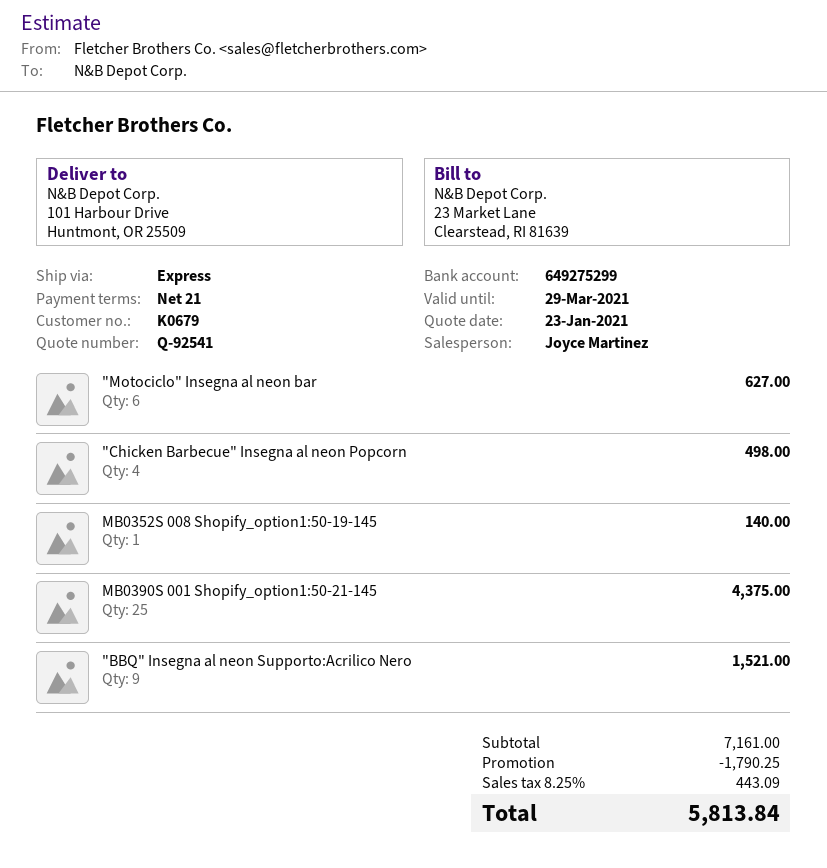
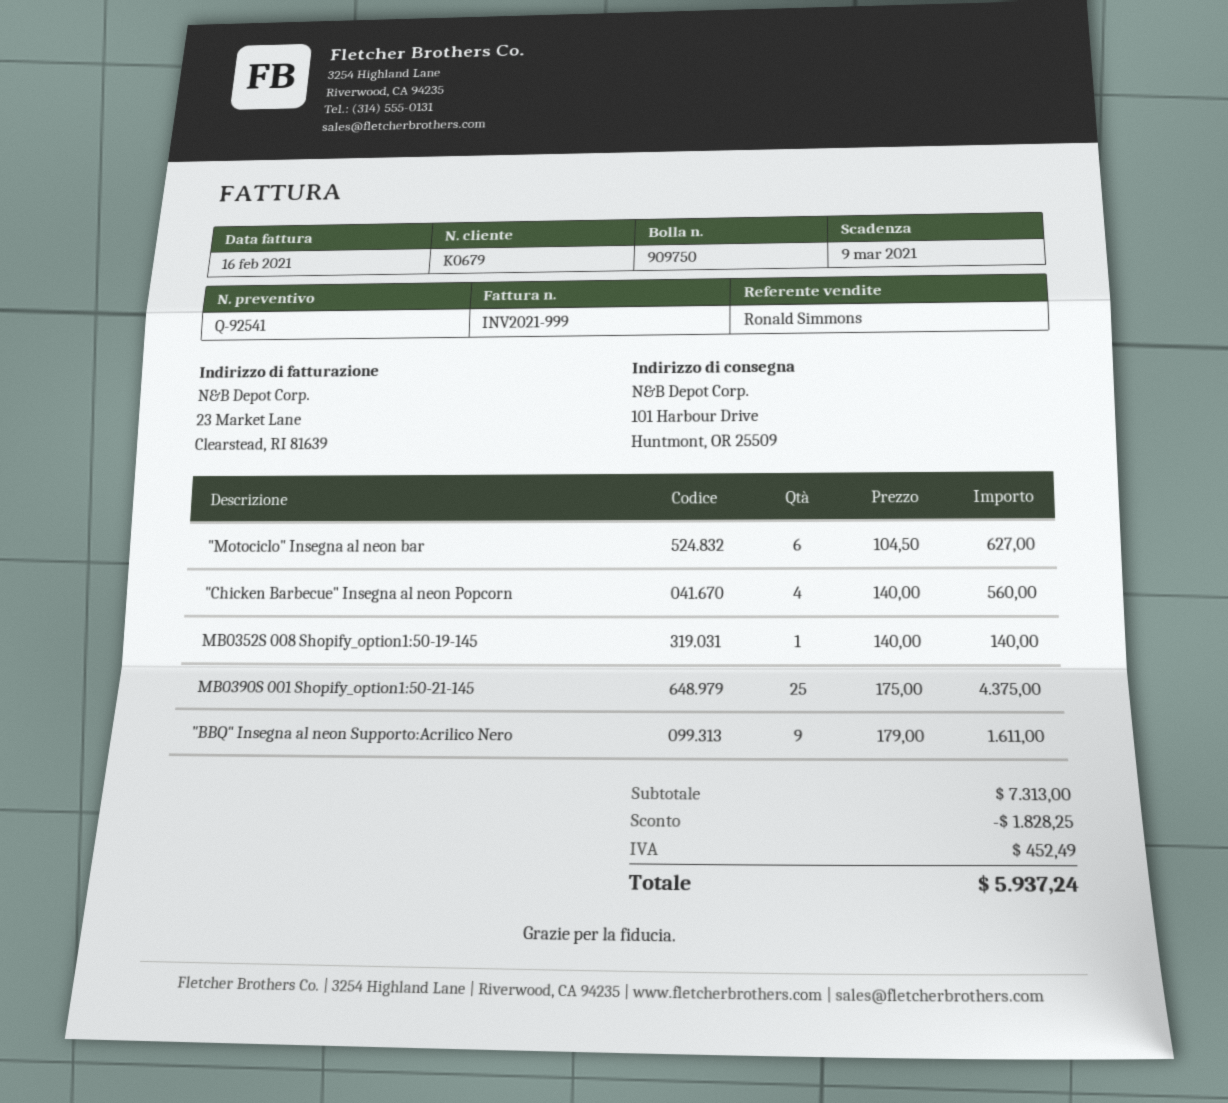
sales rep: Joyce Martinez -> Ronald Simmons
"Chicken Barbecue" Insegna al neon Popcorn: 4 for 498.00 -> 4 for 560.00
"BBQ" Insegna al neon Supporto:Acrilico Nero: 9 for 1521.00 -> 9 for 1611.00
subtotal: 7161.00 -> 7313.00
discount: 1790.25 -> 1828.25
tax: 443.09 -> 452.49
total: 5813.84 -> 5937.24

